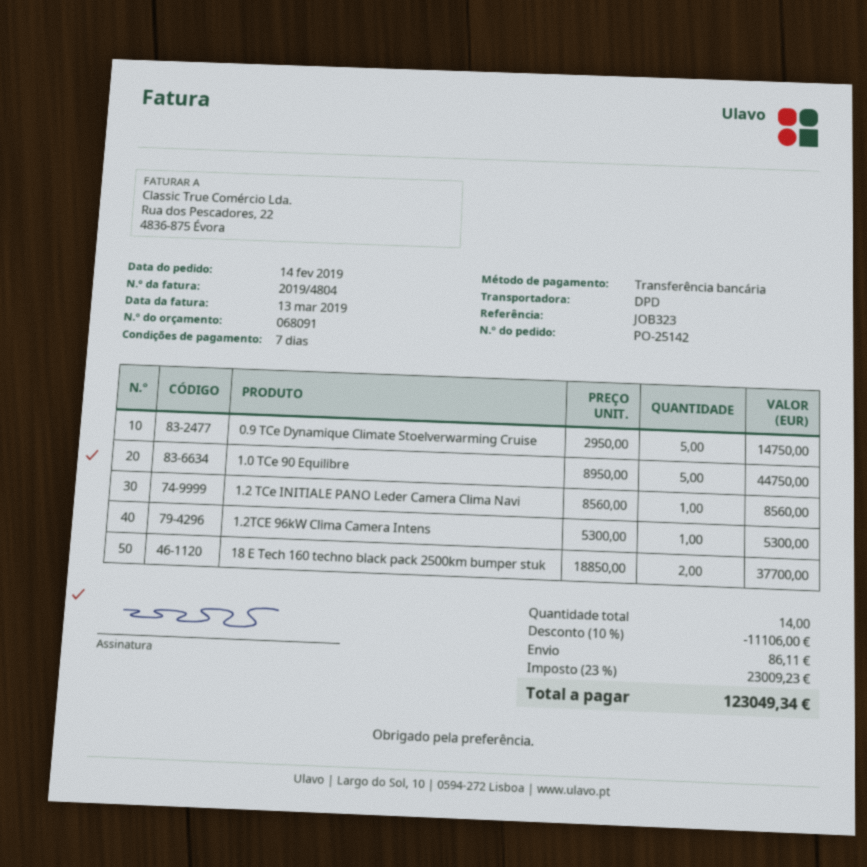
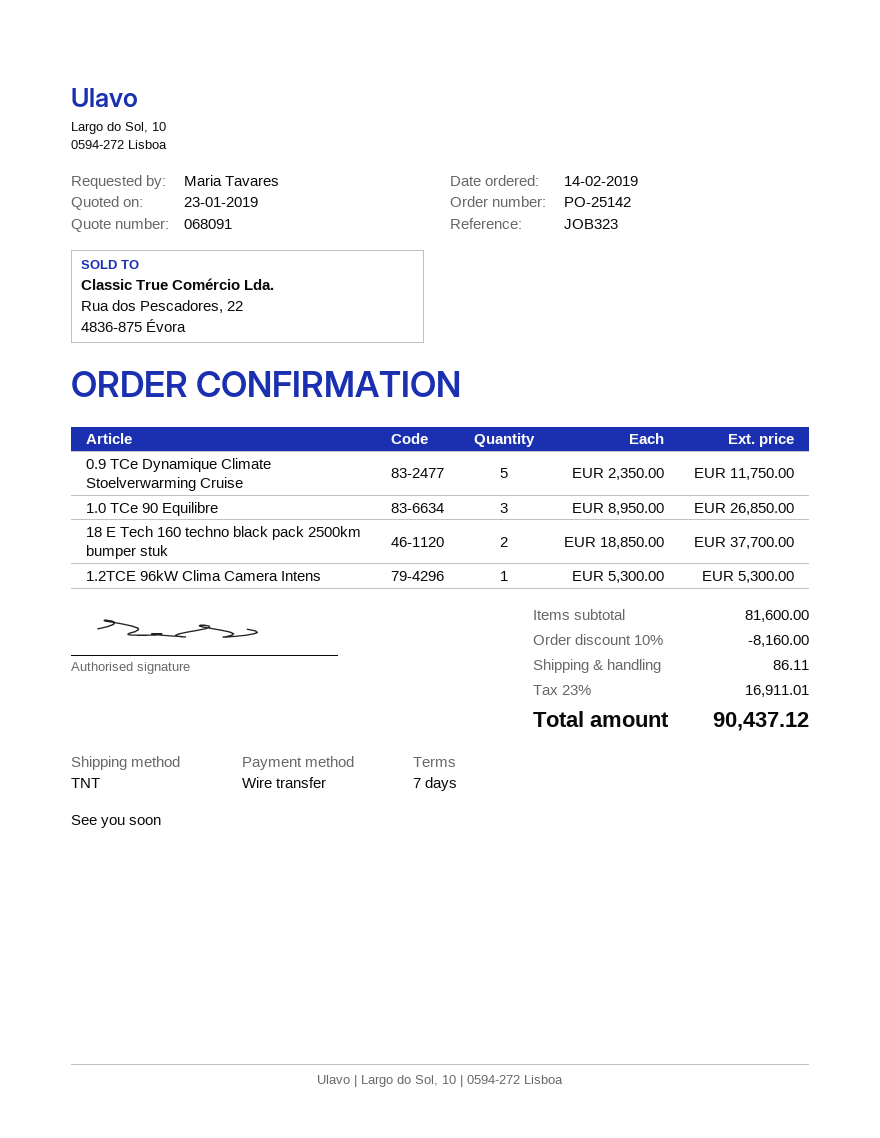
shipping method: DPD -> TNT
0.9 TCe Dynamique Climate Stoelverwarming Cruise: 5 x 2950.00 = 14750.00 -> 5 x 2350.00 = 11750.00
1.0 TCe 90 Equilibre: 5 x 8950.00 = 44750.00 -> 3 x 8950.00 = 26850.00
1.2 TCe INITIALE PANO Leder Camera Clima Navi: 1 x 8560.00 = 8560.00 -> none
discount: 10% = 11106.00 -> 10% = 8160.00
tax: 23% = 23009.23 -> 23% = 16911.01
total: 123049.34 -> 90437.12

